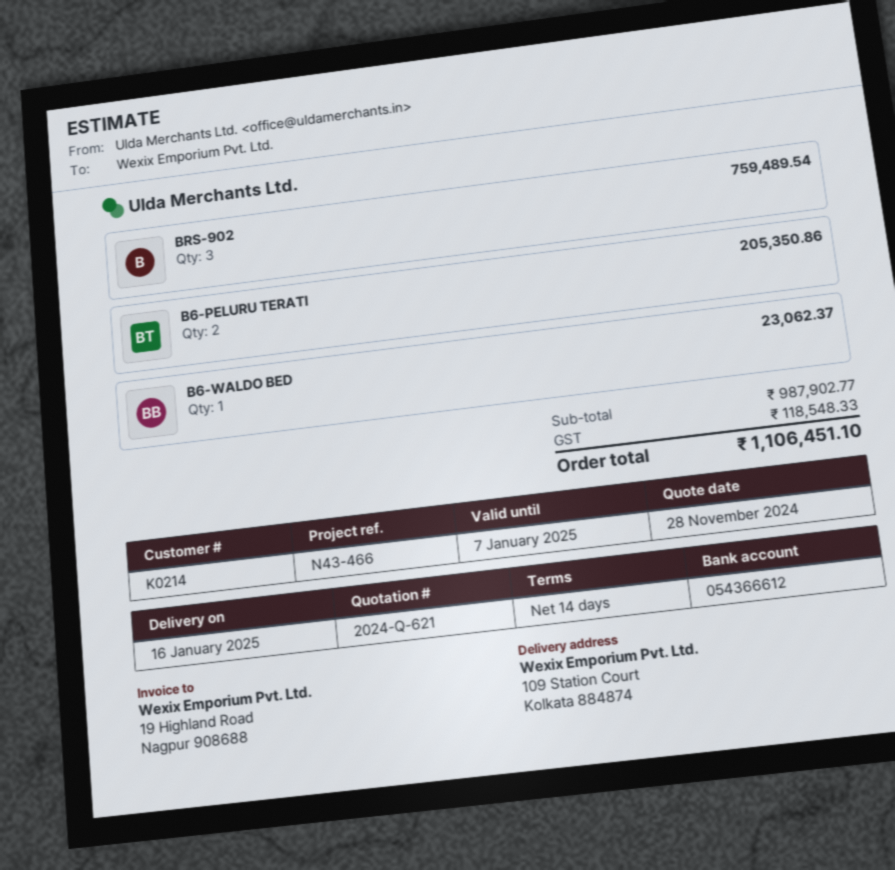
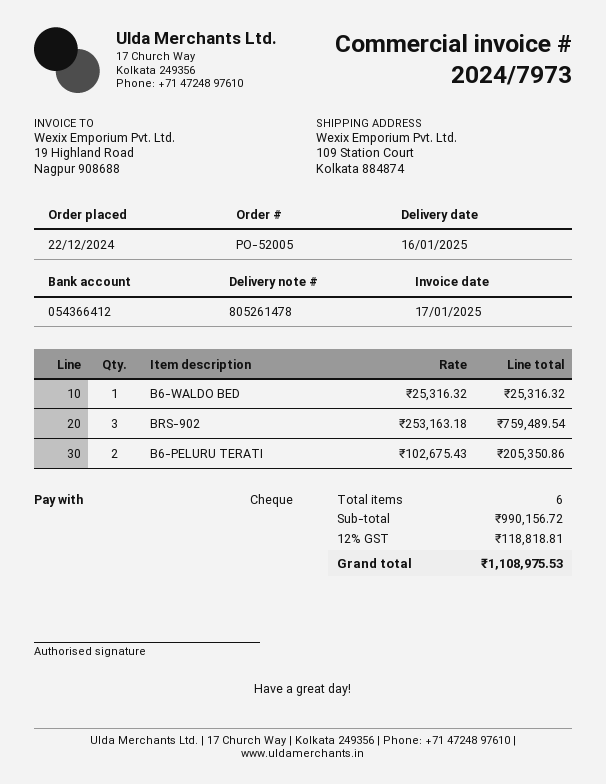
bank account: 054366612 -> 054366412
B6-WALDO BED: 1 for 23062.37 -> 1 for 25316.32
subtotal: 987902.77 -> 990156.72
tax: 118548.33 -> 118818.81
total: 1106451.10 -> 1108975.53

